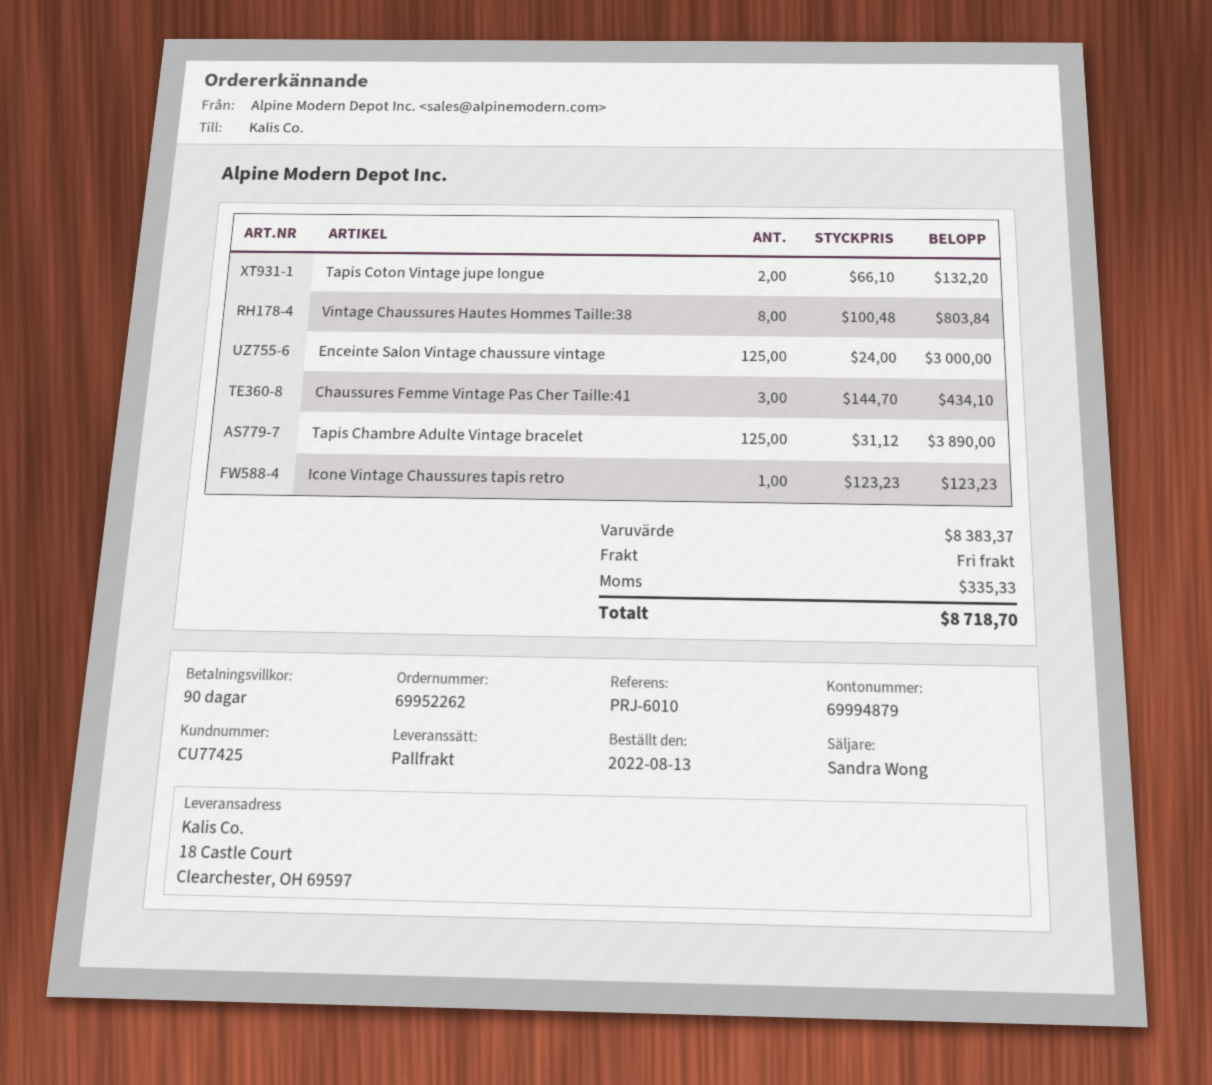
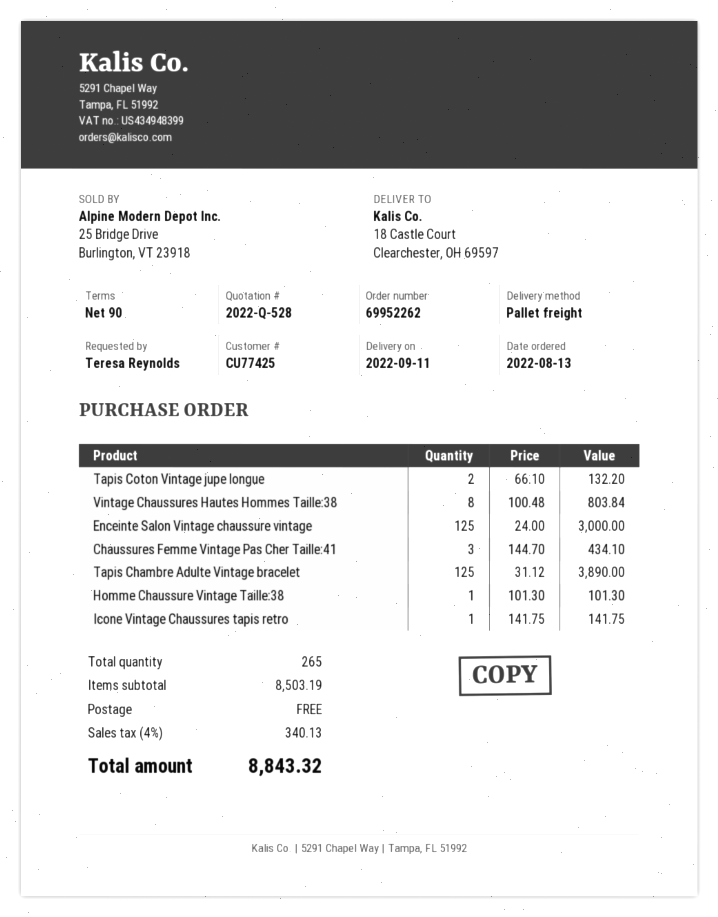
Icone Vintage Chaussures tapis retro: 1 x 123.23 = 123.23 -> 1 x 141.75 = 141.75
Homme Chaussure Vintage Taille:38: none -> 1 x 101.30 = 101.30
subtotal: 8383.37 -> 8503.19
tax: 335.33 -> 340.13
total: 8718.70 -> 8843.32

